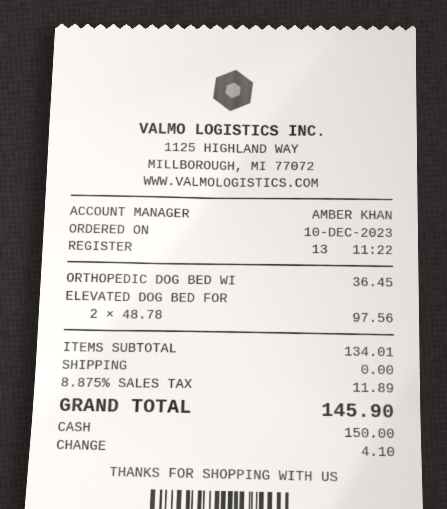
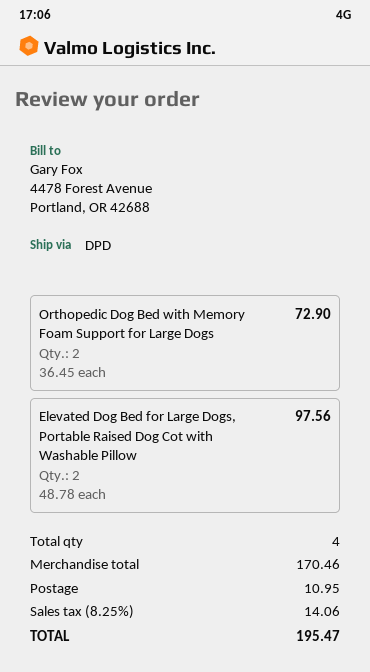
ORTHOPEDIC DOG BED WI: 1 x 36.45 = 36.45 -> 2 x 36.45 = 72.90
subtotal: 134.01 -> 170.46
shipping: 0.00 -> 10.95
tax: 8.875% = 11.89 -> 8.25% = 14.06
total: 145.90 -> 195.47

